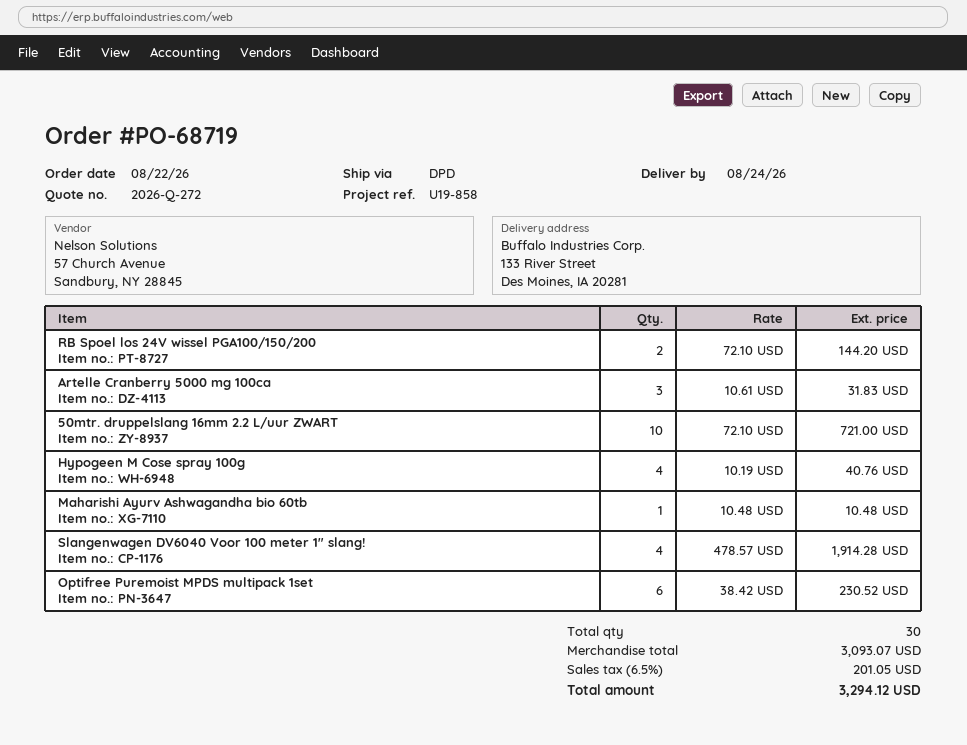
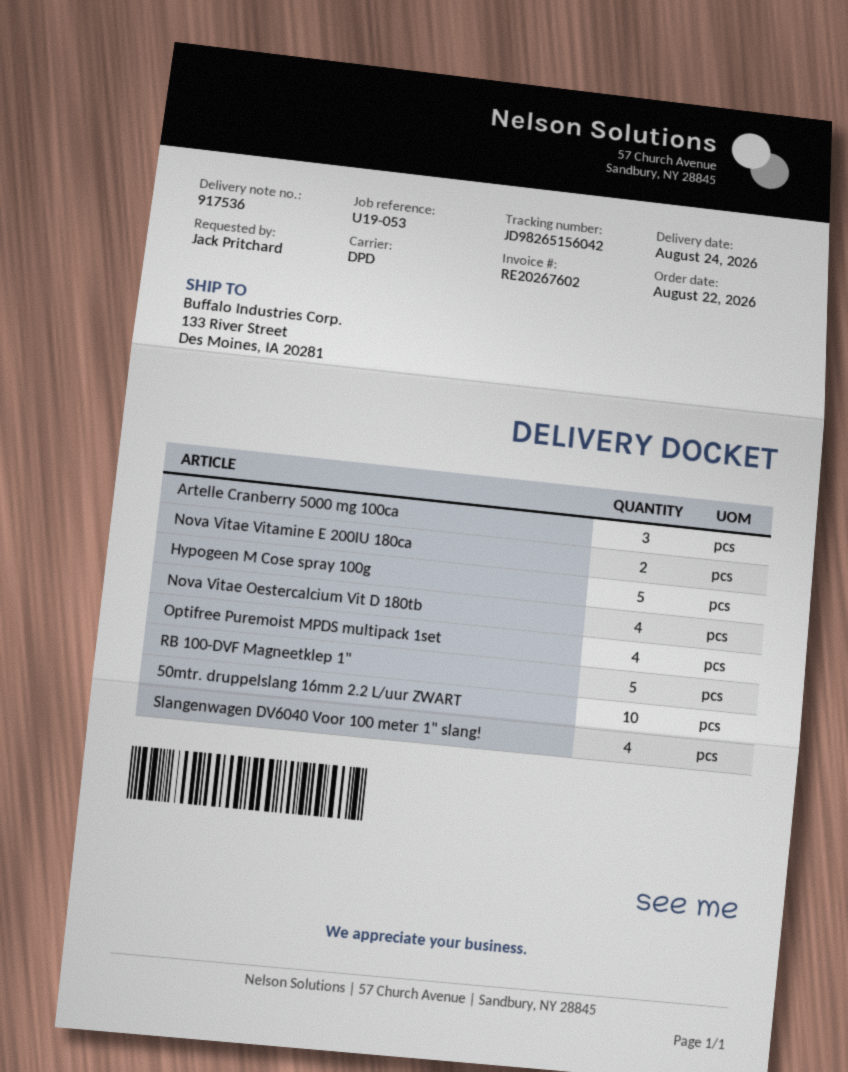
reference: U19-858 -> U19-053
RB Spoel los 24V wissel PGA100/150/200: 2 -> none
Hypogeen M Cose spray 100g: 4 -> 5
Maharishi Ayurv Ashwagandha bio 60tb: 1 -> none
Optifree Puremoist MPDS multipack 1set: 6 -> 4
Nova Vitae Vitamine E 200IU 180ca: none -> 2
Nova Vitae Oestercalcium Vit D 180tb: none -> 4
RB 100-DVF Magneetklep 1": none -> 5

